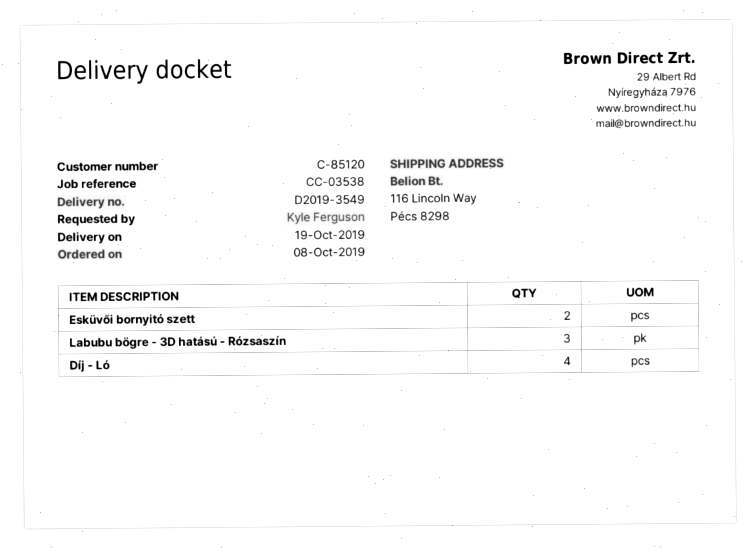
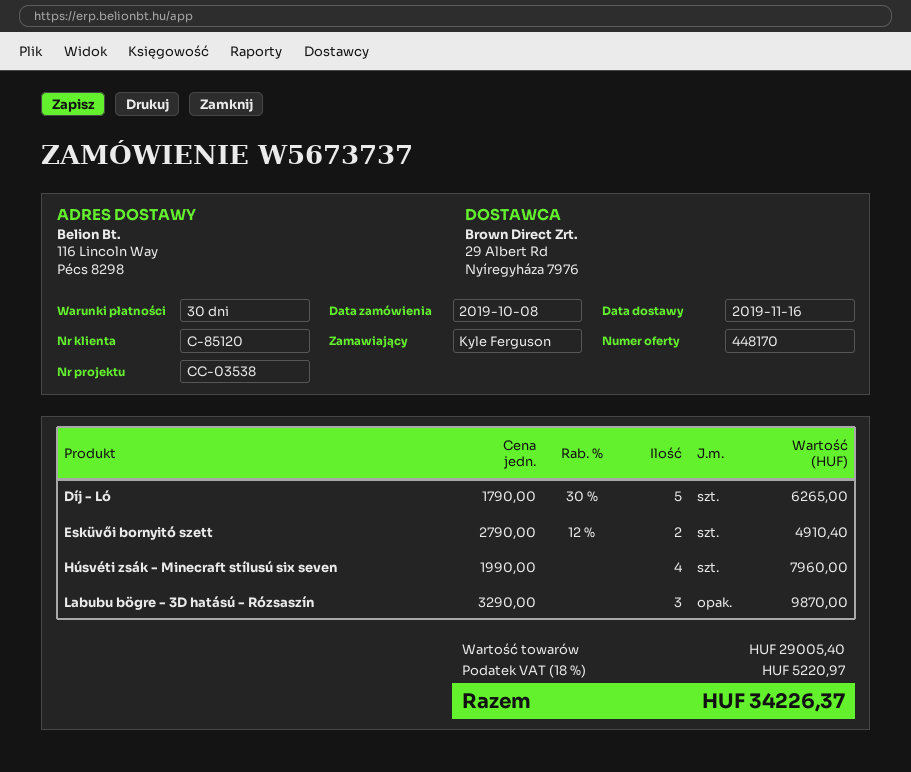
delivery date: 2019-10-19 -> 2019-11-16
Díj - Ló: 4 -> 5
Húsvéti zsák - Minecraft stílusú six seven: none -> 4

